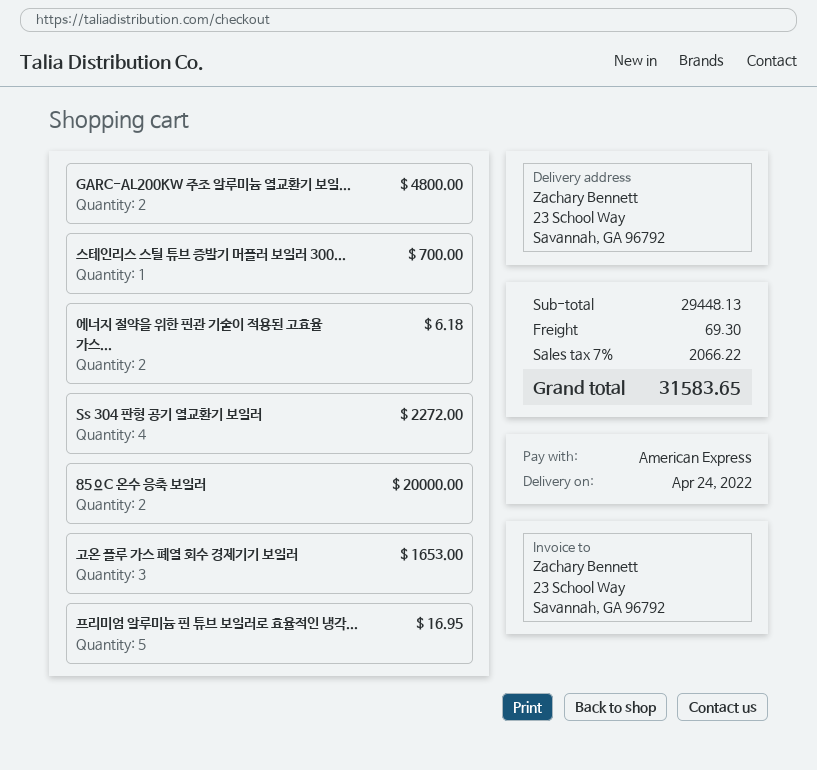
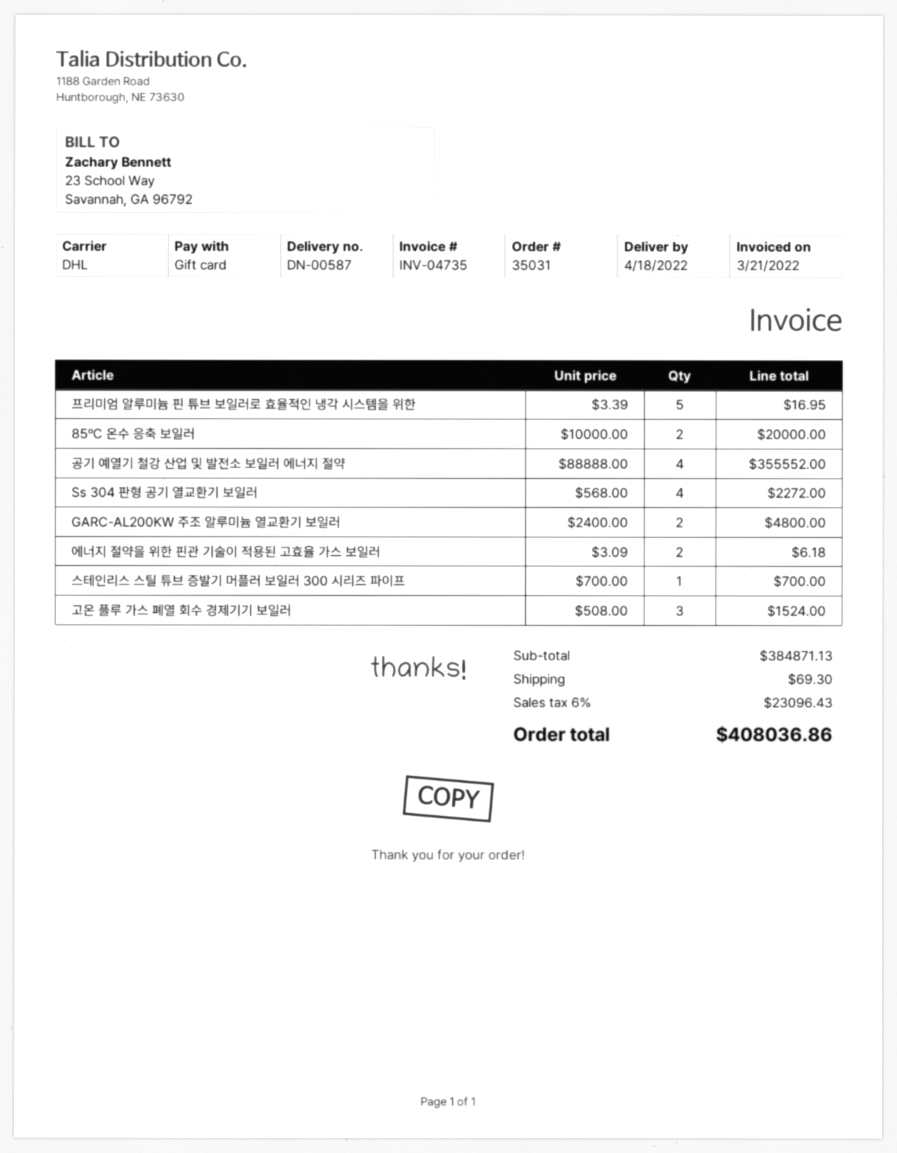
delivery date: 2022-04-24 -> 2022-04-18
payment method: American Express -> gift card
고온 플루 가스 폐열 회수 경제기기 보일러: 3 for 1653.00 -> 3 for 1524.00
공기 예열기 철강 산업 및 발전소 보일러 에너지 절약: none -> 4 for 355552.00
subtotal: 29448.13 -> 384871.13
tax: 7% = 2066.22 -> 6% = 23096.43
total: 31583.65 -> 408036.86

